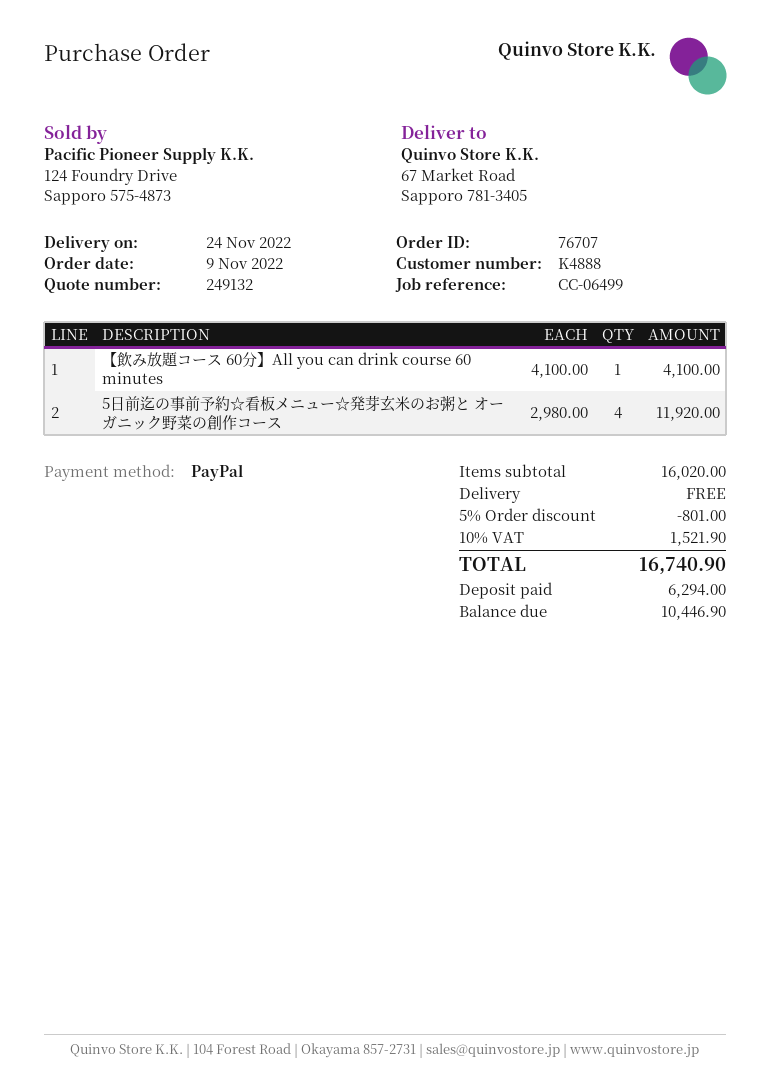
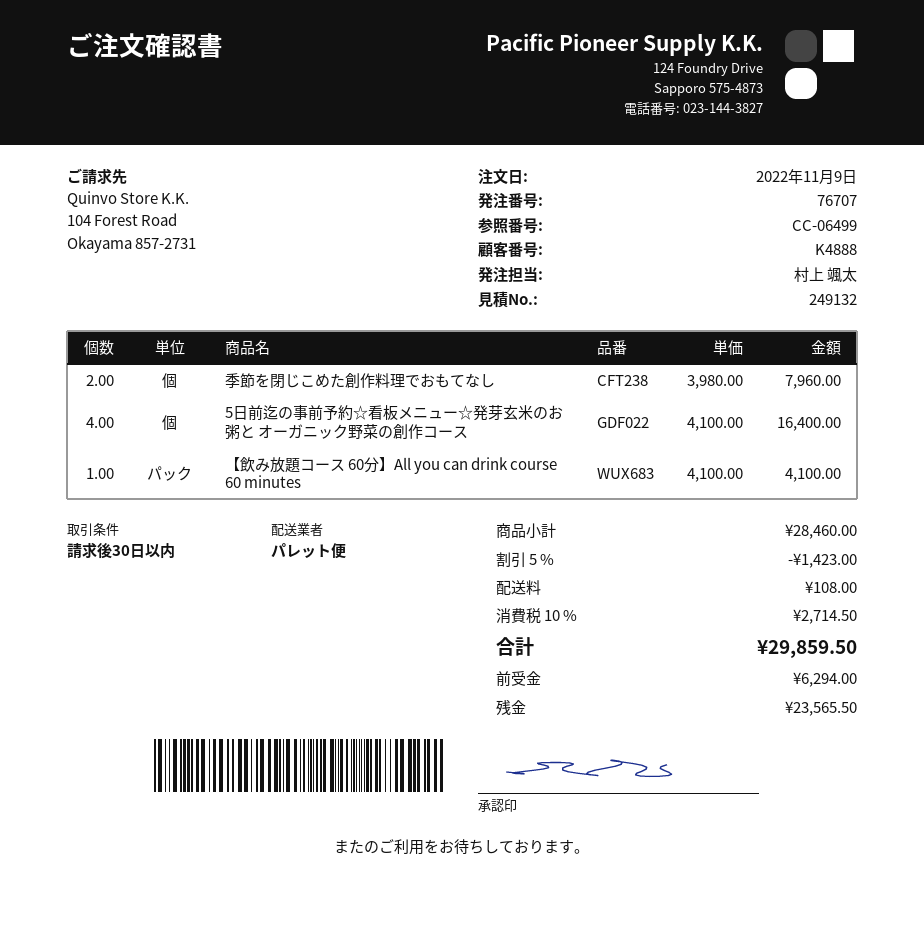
5日前迄の事前予約☆看板メニュー☆発芽玄米のお粥と オーガニック野菜の創作コース: 4 x 2980.00 = 11920.00 -> 4 x 4100.00 = 16400.00
季節を閉じこめた創作料理でおもてなし: none -> 2 x 3980.00 = 7960.00
subtotal: 16020.00 -> 28460.00
discount: 5% = 801.00 -> 5% = 1423.00
shipping: 0.00 -> 108.00
tax: 10% = 1521.90 -> 10% = 2714.50
total: 16740.90 -> 29859.50
balance: 10446.90 -> 23565.50

